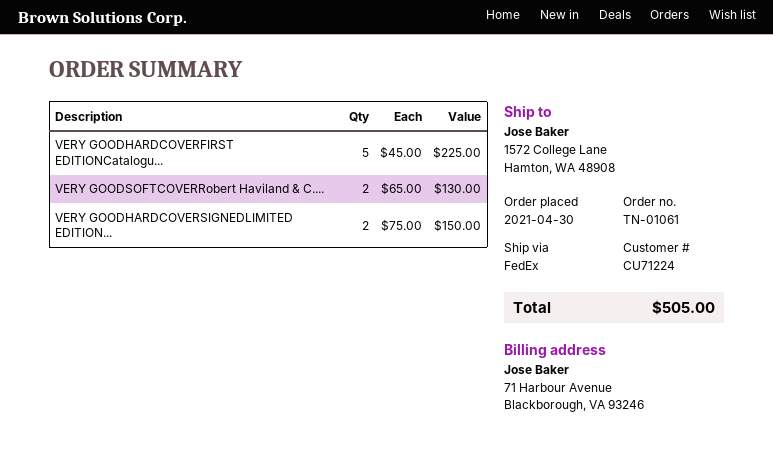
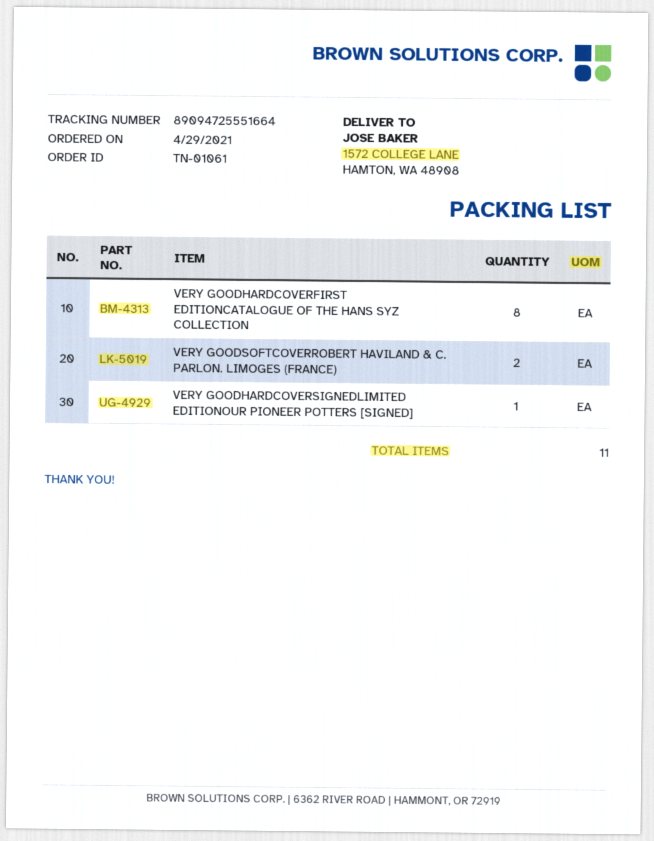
order date: 2021-04-30 -> 2021-04-29
VERY GOODHARDCOVERFIRST EDITIONCatalogu...: 5 -> 8
VERY GOODHARDCOVERSIGNEDLIMITED EDITION...: 2 -> 1

